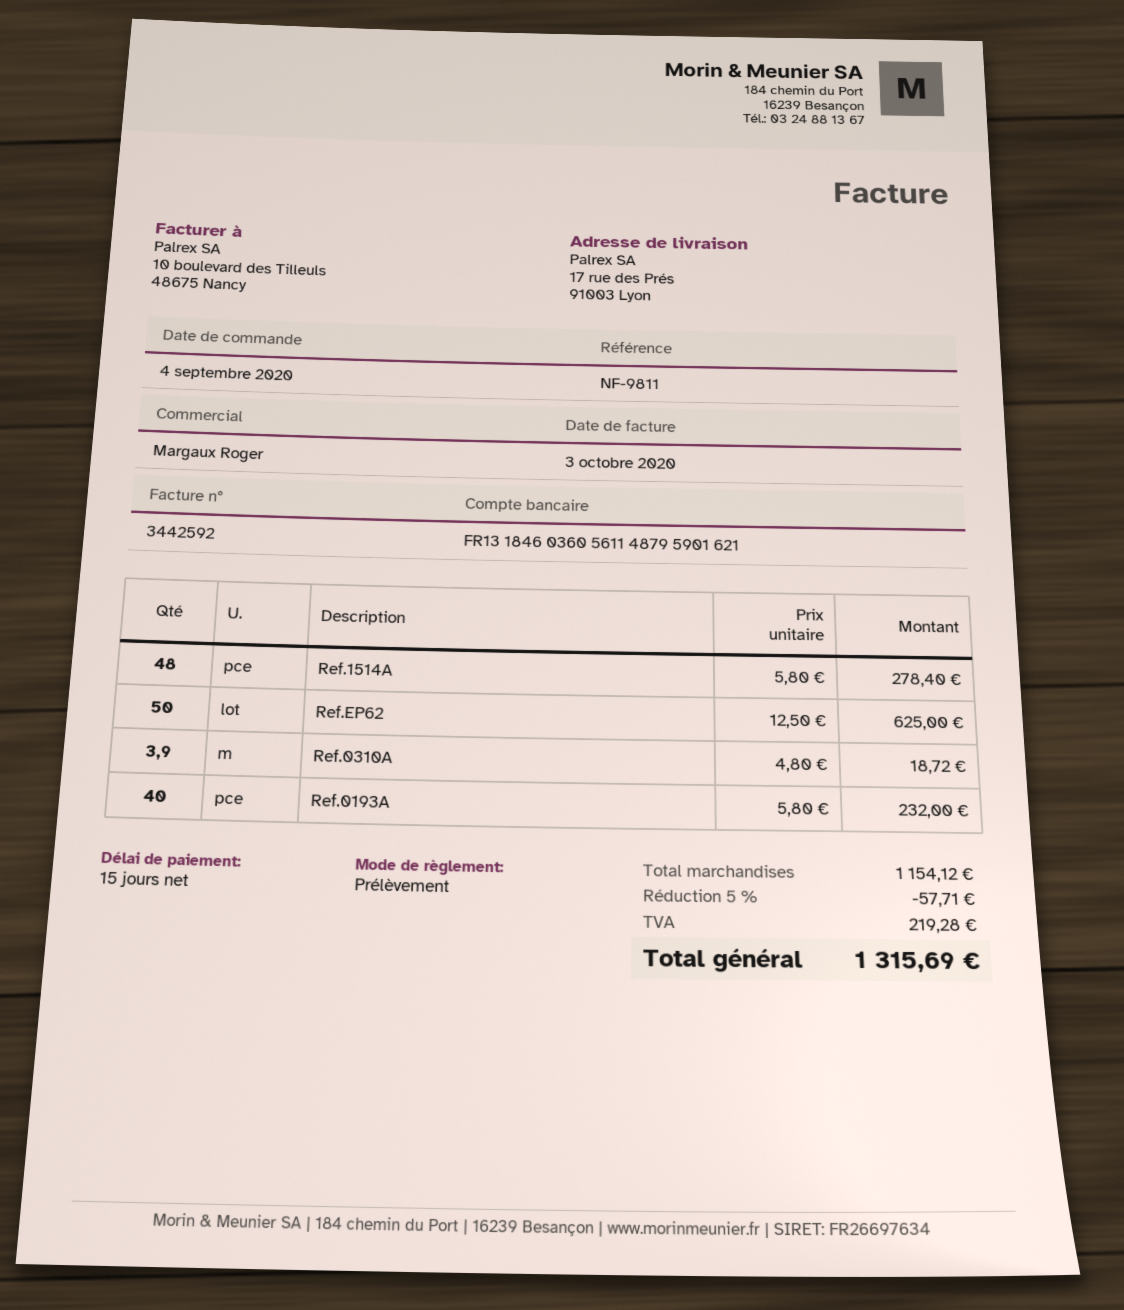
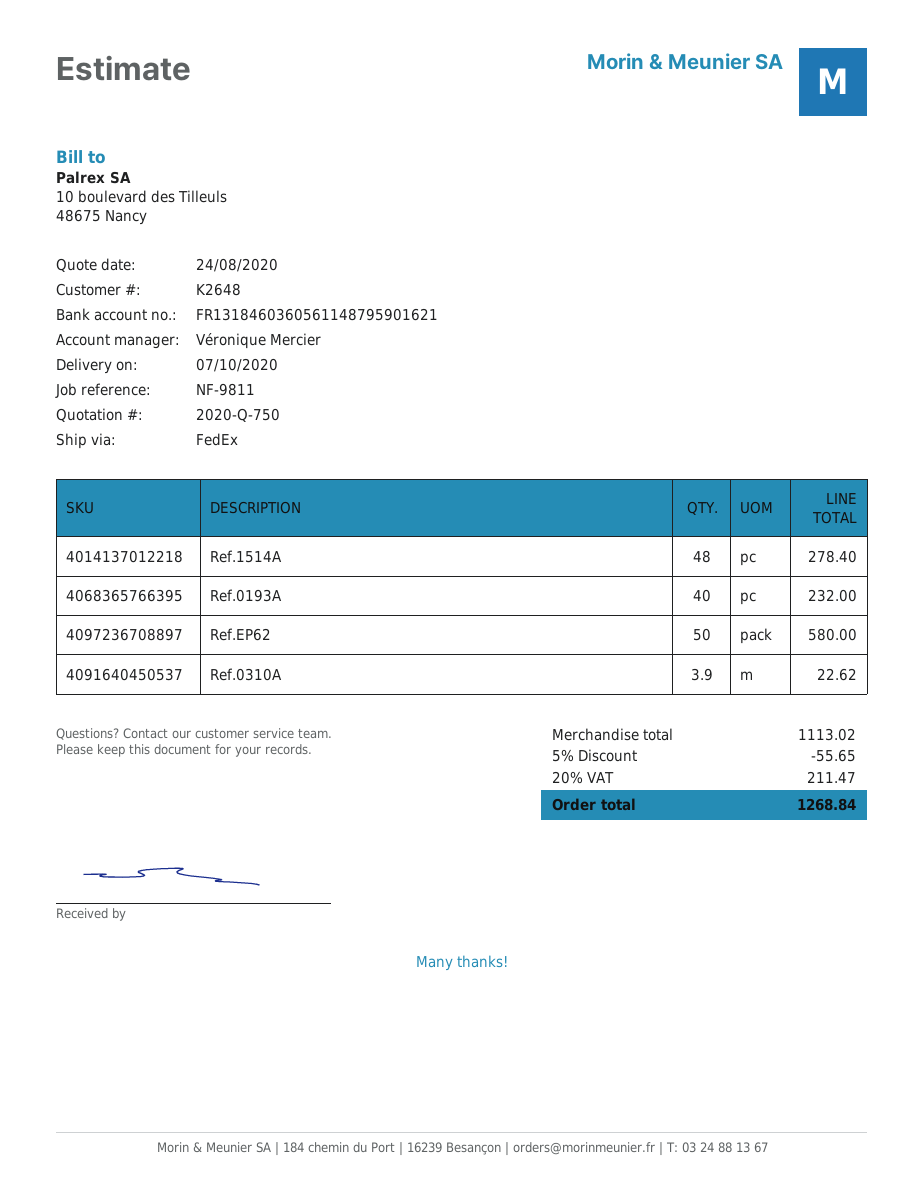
sales rep: Margaux Roger -> Véronique Mercier
Ref.EP62: 50 for 625.00 -> 50 for 580.00
Ref.0310A: 3.9 for 18.72 -> 3.9 for 22.62
subtotal: 1154.12 -> 1113.02
discount: 5% = 57.71 -> 5% = 55.65
tax: 219.28 -> 211.47
total: 1315.69 -> 1268.84

